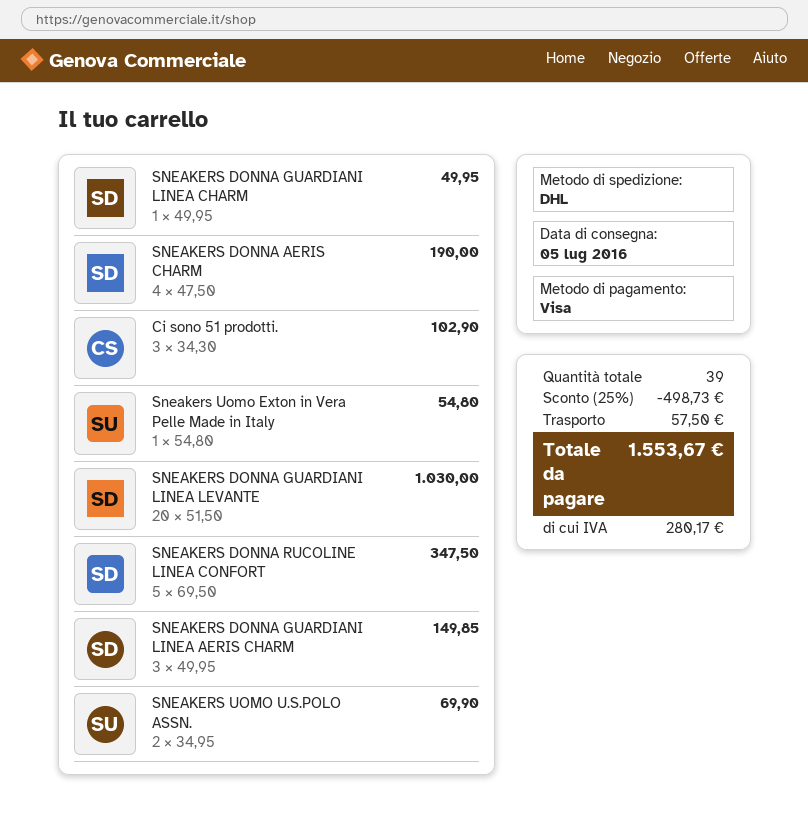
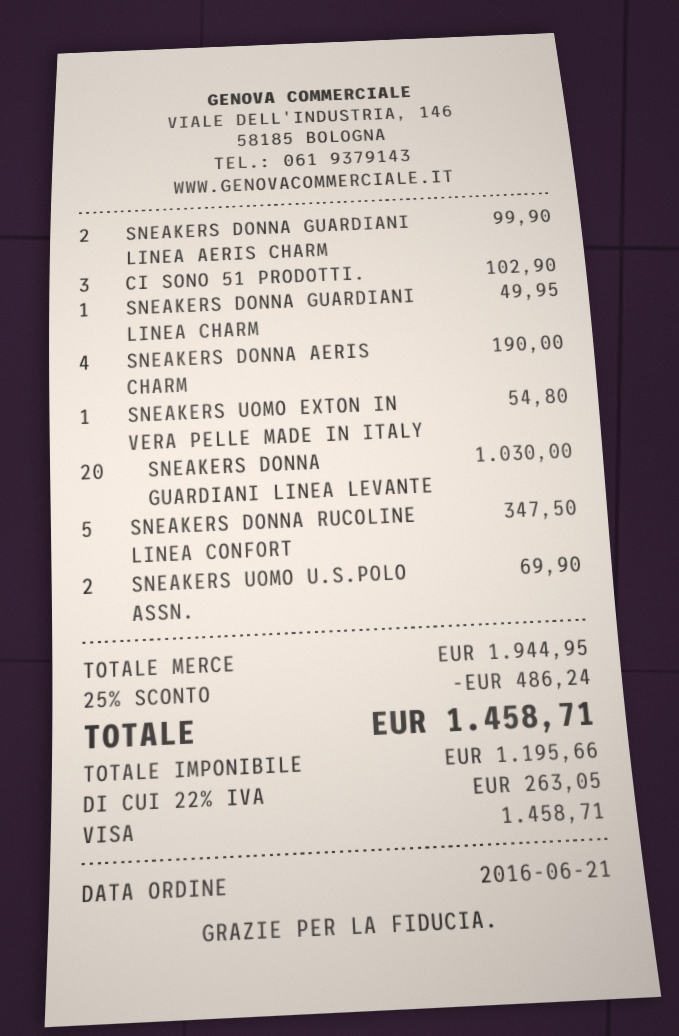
SNEAKERS DONNA GUARDIANI LINEA AERIS CHARM: 3 for 149.85 -> 2 for 99.90
discount: 25% = 498.73 -> 25% = 486.24
shipping: 57.50 -> none
tax: 280.17 -> 263.05
total: 1553.67 -> 1458.71

